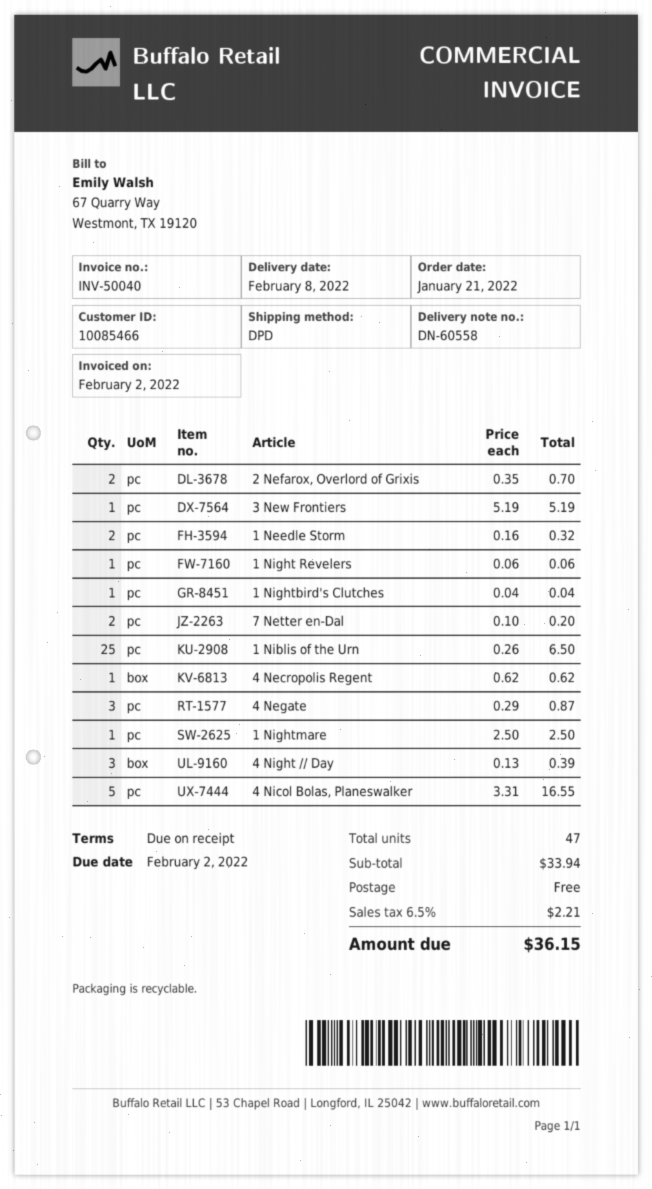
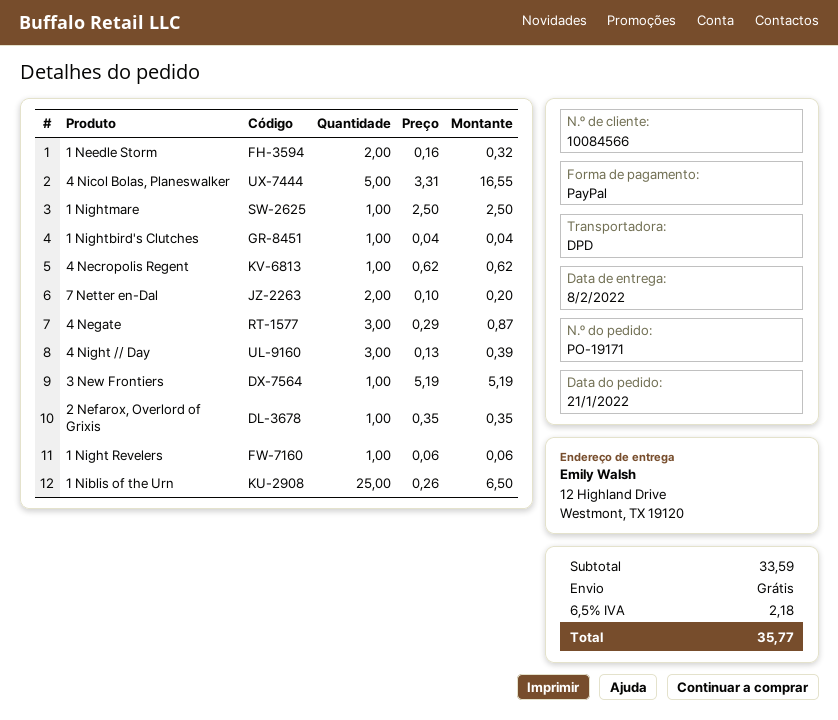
customer number: 10085466 -> 10084566
2 Nefarox, Overlord of Grixis: 2 x 0.35 = 0.70 -> 1 x 0.35 = 0.35
subtotal: 33.94 -> 33.59
tax: 6.5% = 2.21 -> 6.5% = 2.18
total: 36.15 -> 35.77

